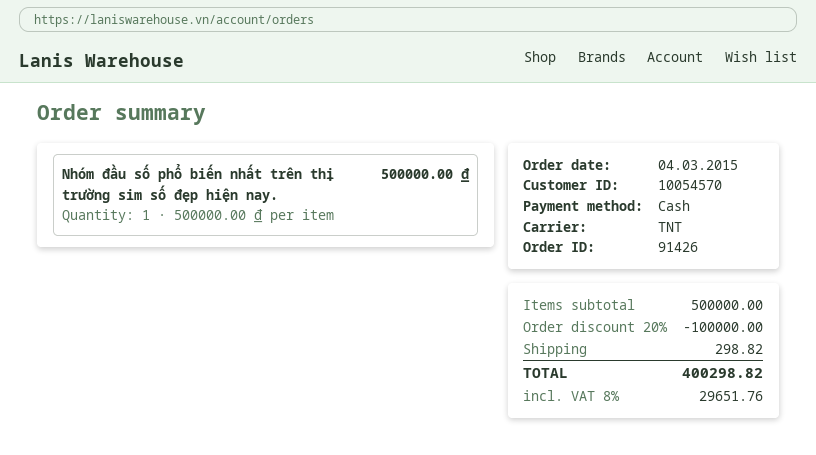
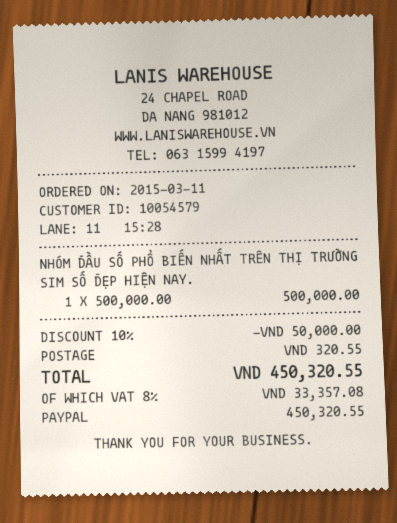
order date: 2015-03-04 -> 2015-03-11
customer number: 10054570 -> 10054579
payment method: cash -> PayPal
discount: 20% = 100000.00 -> 10% = 50000.00
shipping: 298.82 -> 320.55
tax: 8% = 29651.76 -> 8% = 33357.08
total: 400298.82 -> 450320.55

